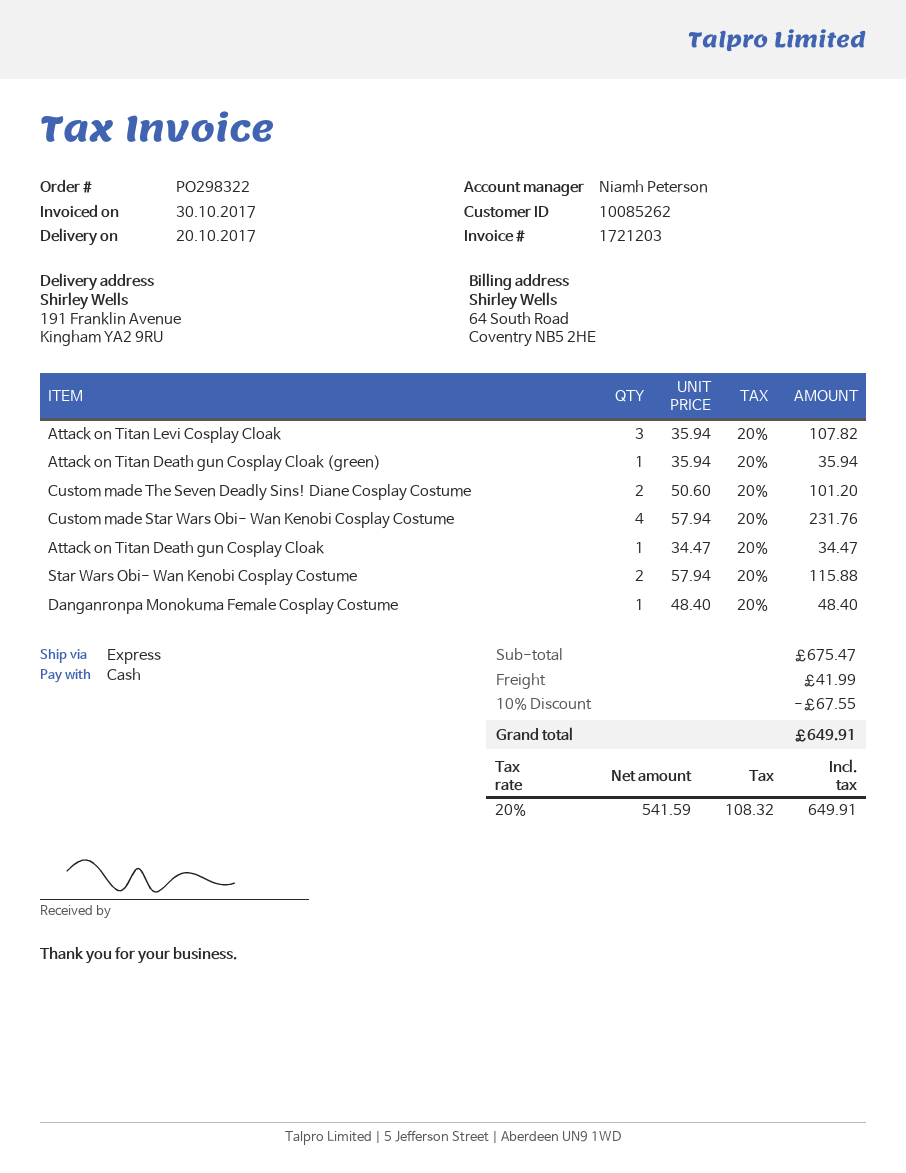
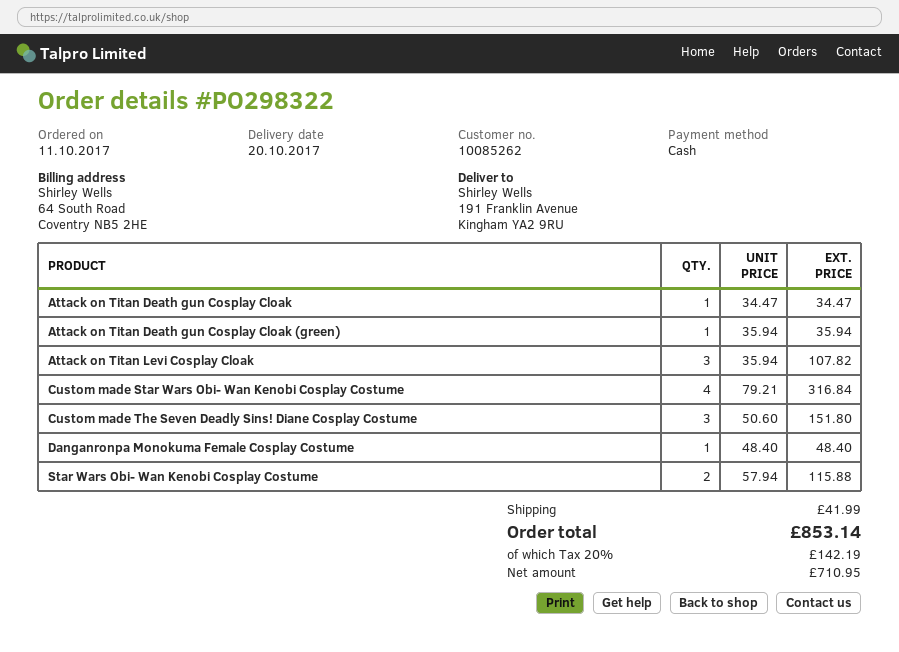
Custom made The Seven Deadly Sins! Diane Cosplay Costume: 2 x 50.60 = 101.20 -> 3 x 50.60 = 151.80
Custom made Star Wars Obi- Wan Kenobi Cosplay Costume: 4 x 57.94 = 231.76 -> 4 x 79.21 = 316.84
discount: 10% = 67.55 -> none
net: 541.59 -> 710.95
tax: 20% = 108.32 -> 20% = 142.19
total: 649.91 -> 853.14

